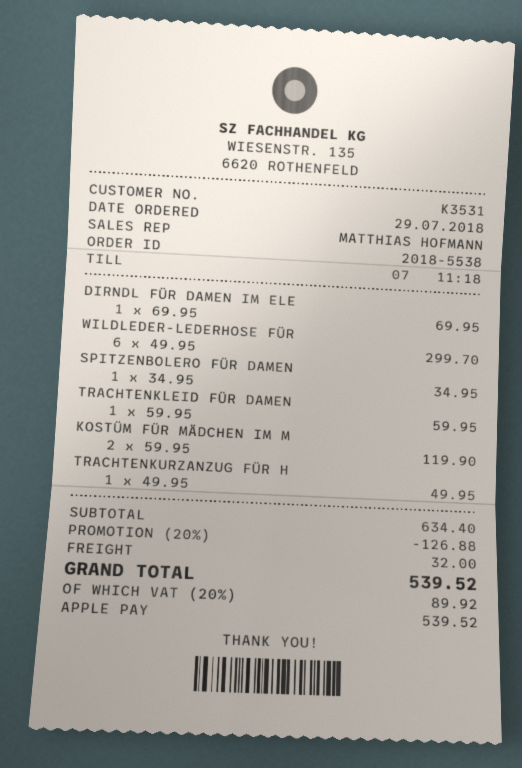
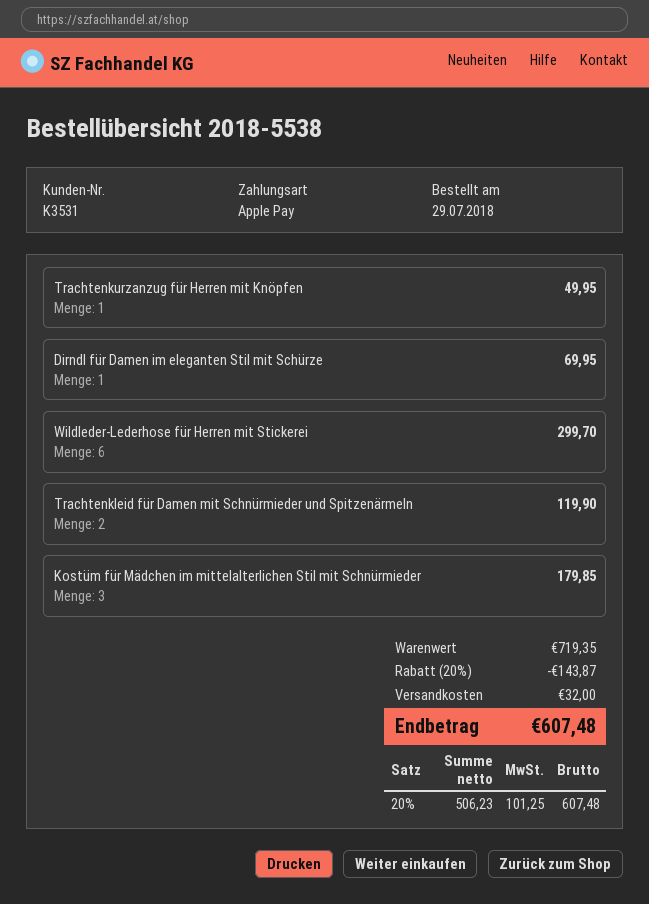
SPITZENBOLERO FÜR DAMEN: 1 for 34.95 -> none
TRACHTENKLEID FÜR DAMEN: 1 for 59.95 -> 2 for 119.90
KOSTÜM FÜR MÄDCHEN IM M: 2 for 119.90 -> 3 for 179.85
subtotal: 634.40 -> 719.35
discount: 20% = 126.88 -> 20% = 143.87
tax: 20% = 89.92 -> 20% = 101.25
total: 539.52 -> 607.48

